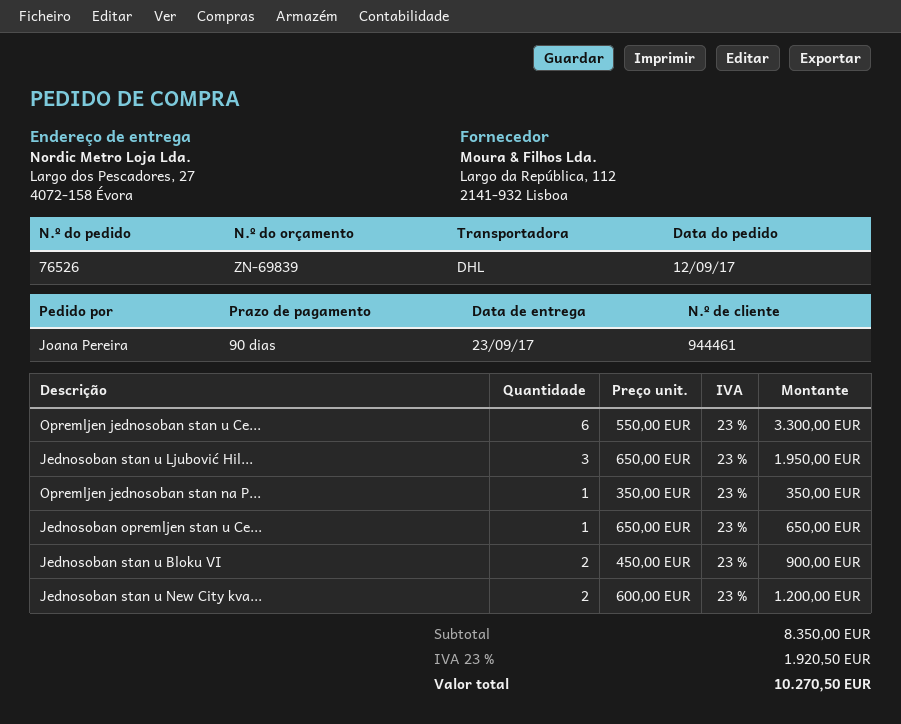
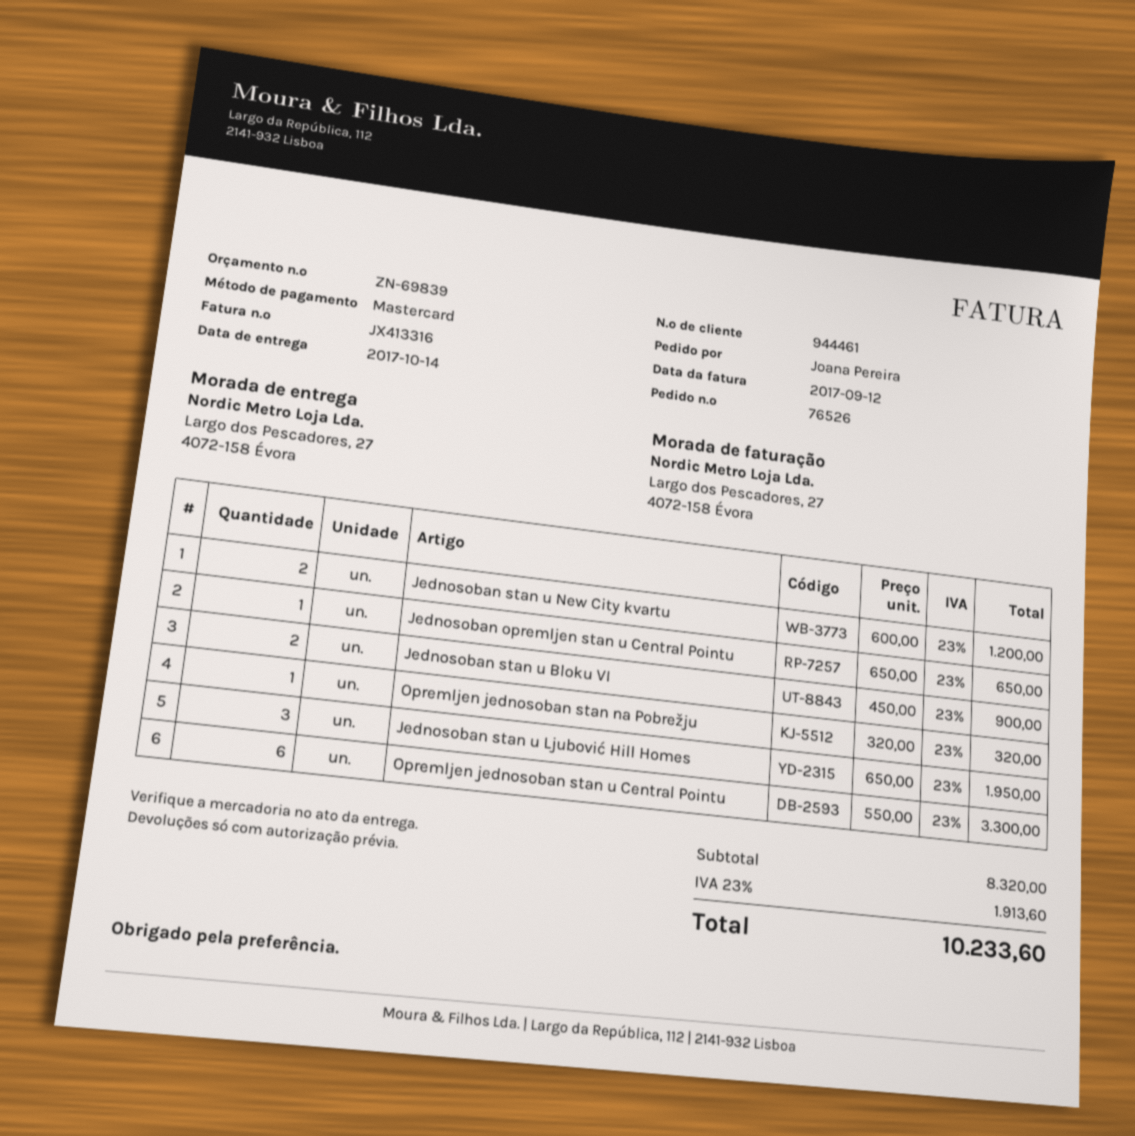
delivery date: 2017-09-23 -> 2017-10-14
Opremljen jednosoban stan na P...: 1 x 350.00 = 350.00 -> 1 x 320.00 = 320.00
subtotal: 8350.00 -> 8320.00
tax: 23% = 1920.50 -> 23% = 1913.60
total: 10270.50 -> 10233.60

